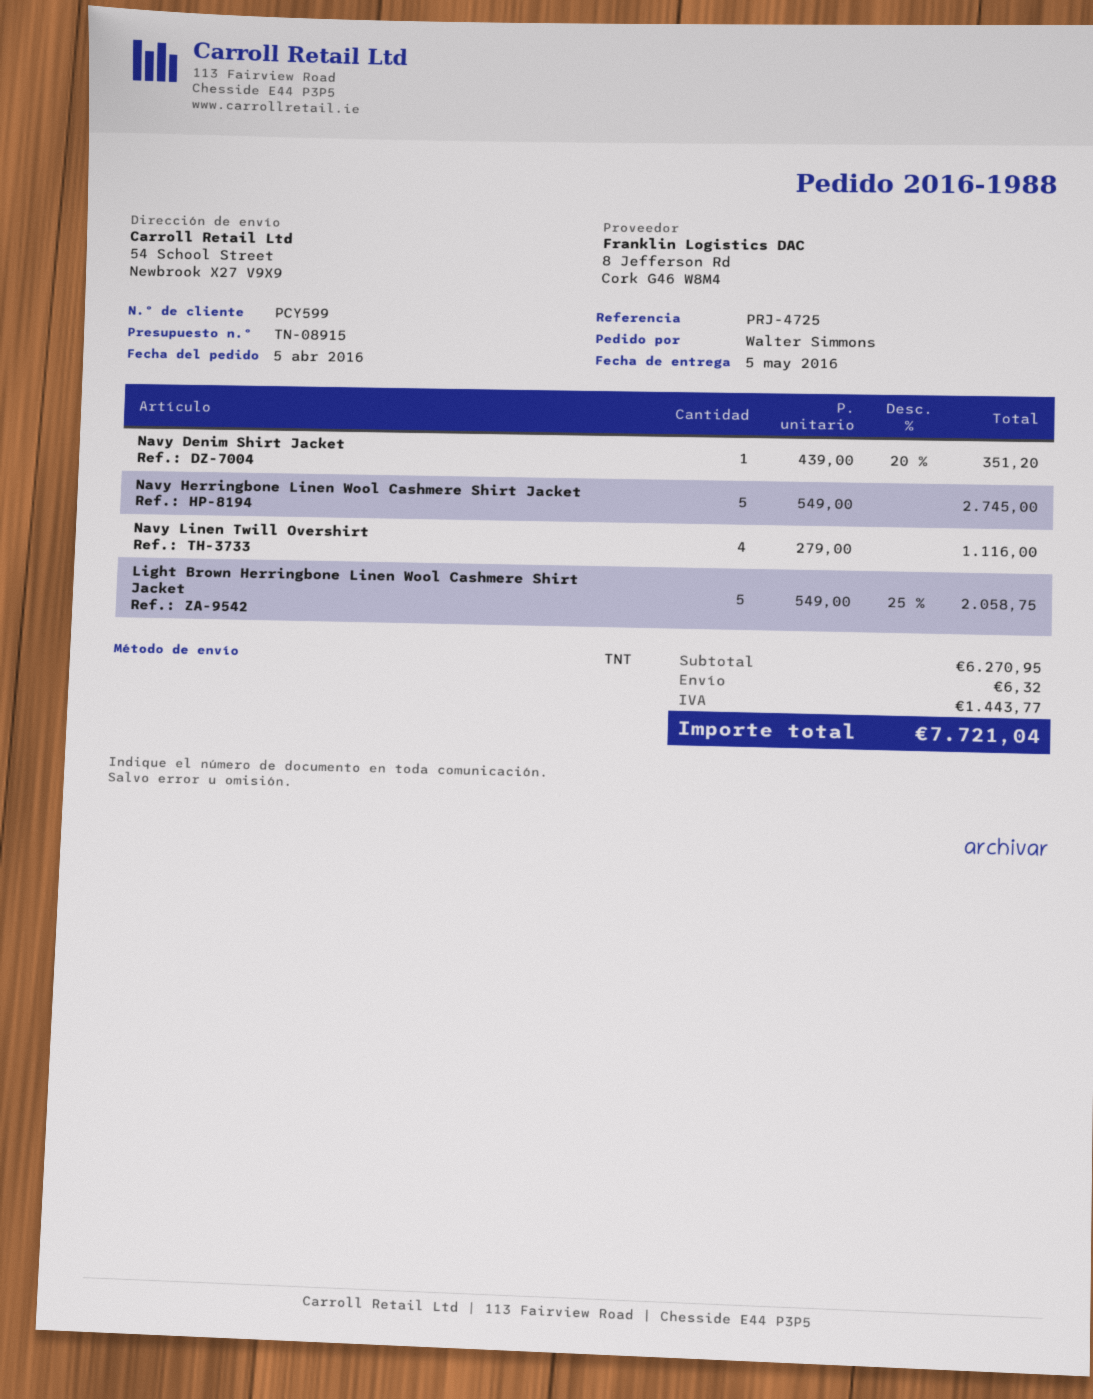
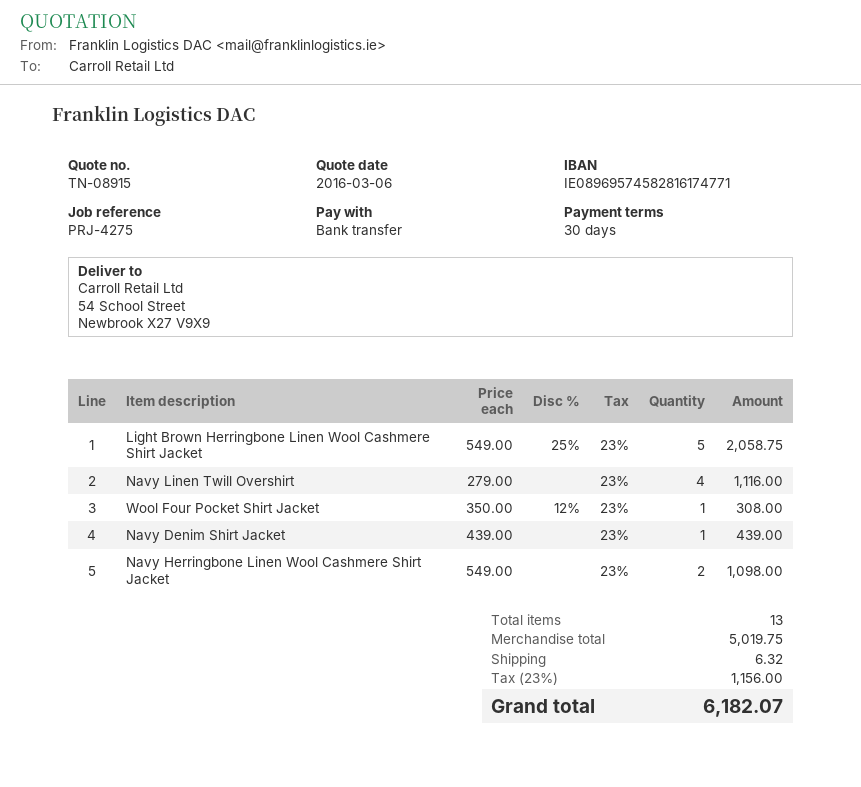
reference: PRJ-4725 -> PRJ-4275
Navy Denim Shirt Jacket: 1 x 439.00 - 20% = 351.20 -> 1 x 439.00 = 439.00
Navy Herringbone Linen Wool Cashmere Shirt Jacket: 5 x 549.00 = 2745.00 -> 2 x 549.00 = 1098.00
Wool Four Pocket Shirt Jacket: none -> 1 x 350.00 - 12% = 308.00
subtotal: 6270.95 -> 5019.75
tax: 1443.77 -> 1156.00
total: 7721.04 -> 6182.07

